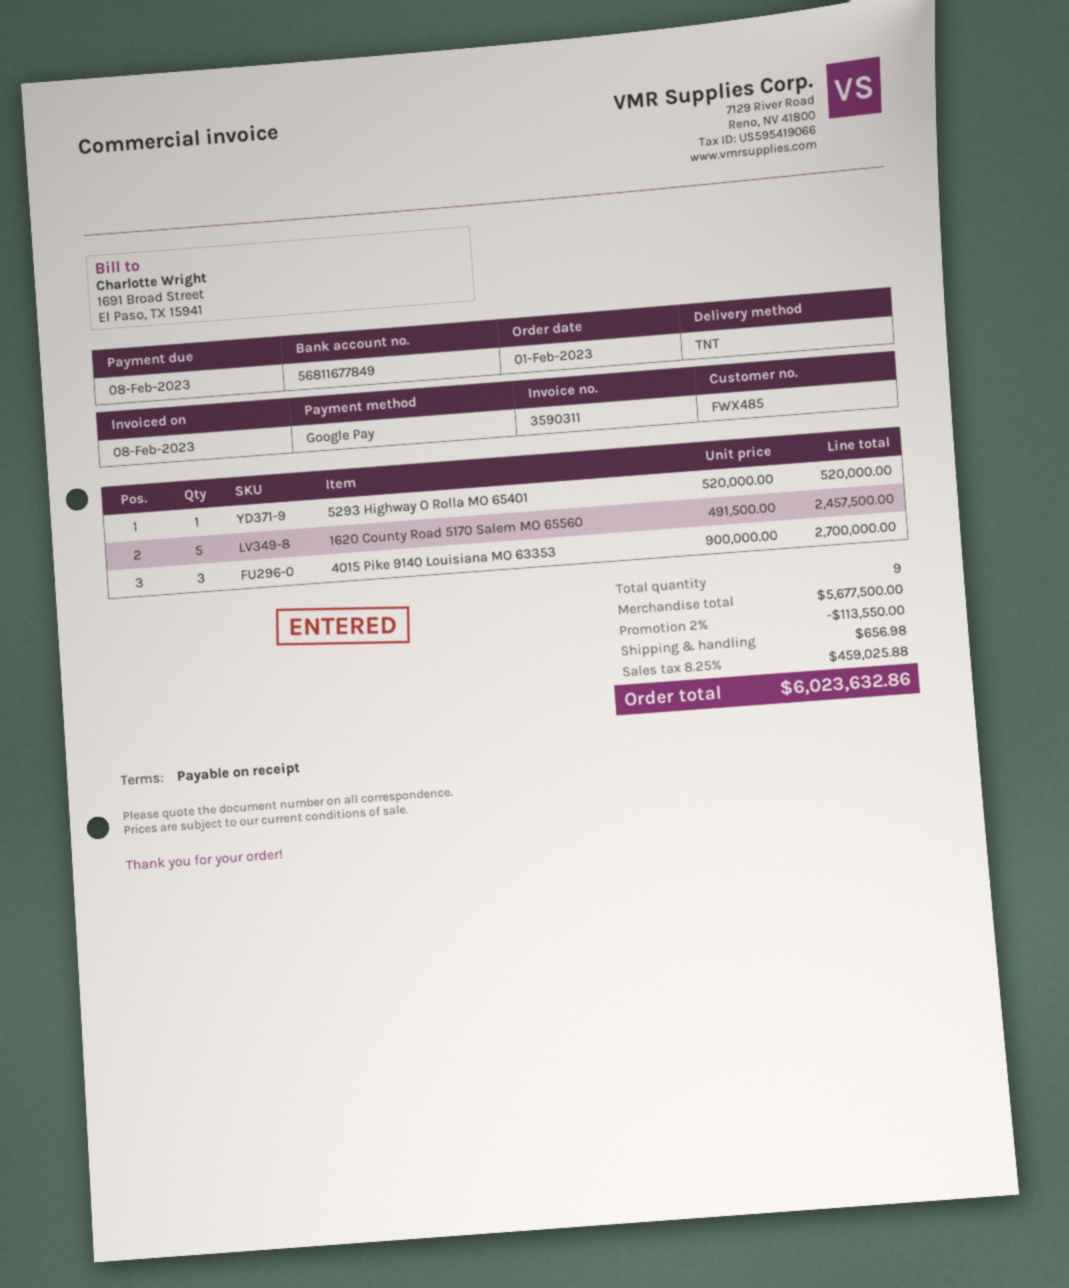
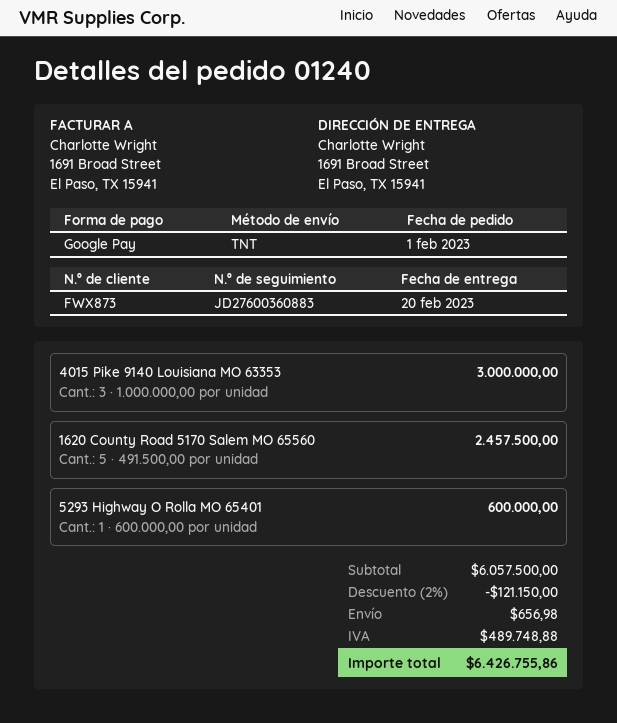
customer number: FWX485 -> FWX873
5293 Highway O Rolla MO 65401: 1 x 520000.00 = 520000.00 -> 1 x 600000.00 = 600000.00
4015 Pike 9140 Louisiana MO 63353: 3 x 900000.00 = 2700000.00 -> 3 x 1000000.00 = 3000000.00
subtotal: 5677500.00 -> 6057500.00
discount: 2% = 113550.00 -> 2% = 121150.00
tax: 459025.88 -> 489748.88
total: 6023632.86 -> 6426755.86

